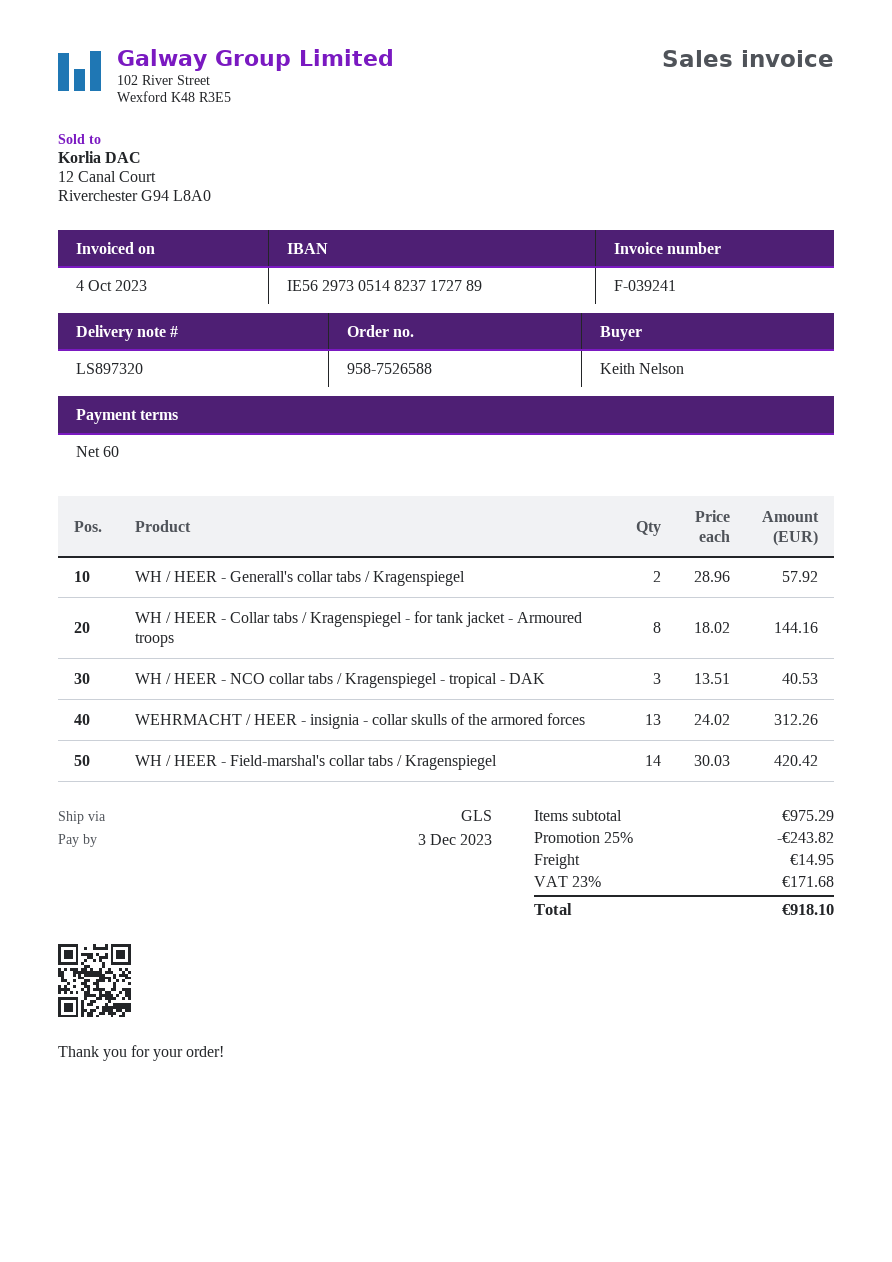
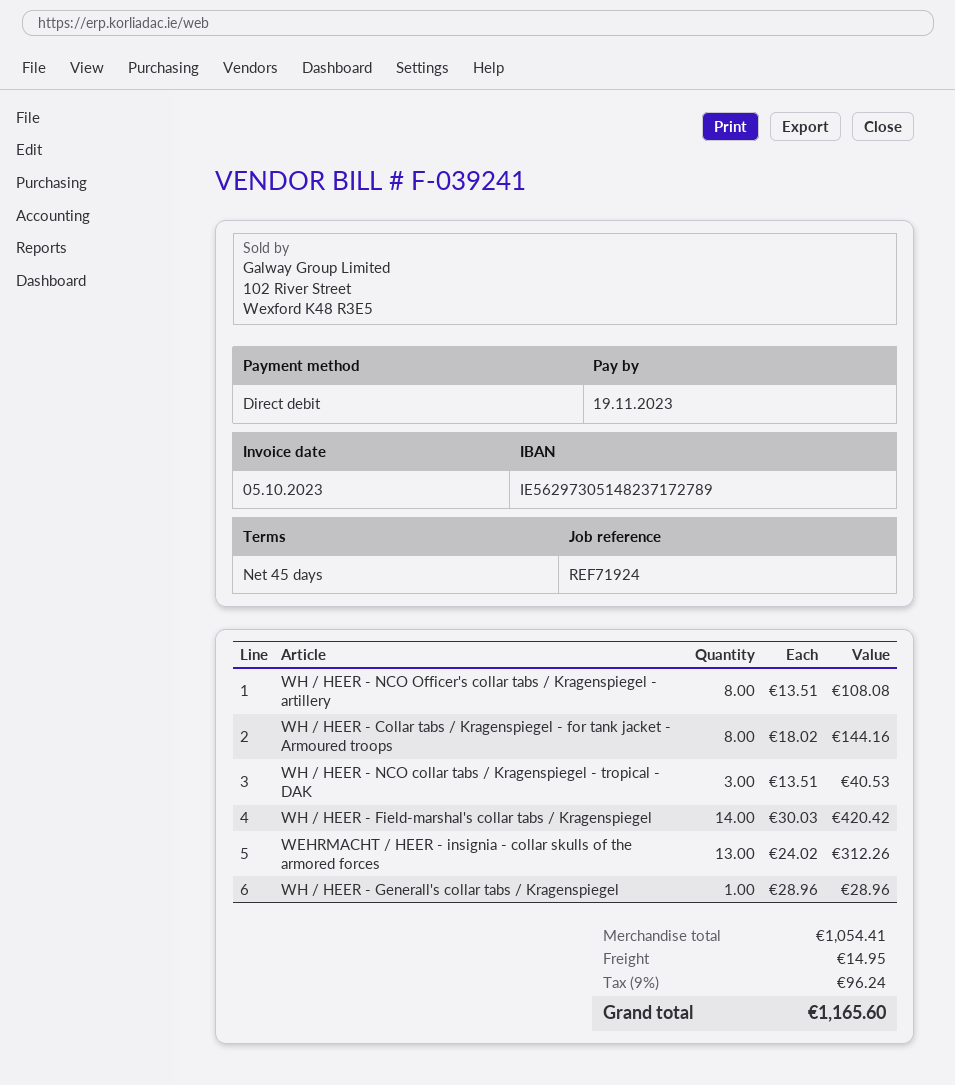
invoice date: 2023-10-04 -> 2023-10-05
payment terms: 60 days -> 45 days
due date: 2023-12-03 -> 2023-11-19
WH / HEER - Generall's collar tabs / Kragenspiegel: 2 x 28.96 = 57.92 -> 1 x 28.96 = 28.96
WH / HEER - NCO Officer's collar tabs / Kragenspiegel - artillery: none -> 8 x 13.51 = 108.08
subtotal: 975.29 -> 1054.41
discount: 25% = 243.82 -> none
tax: 23% = 171.68 -> 9% = 96.24
total: 918.10 -> 1165.60

